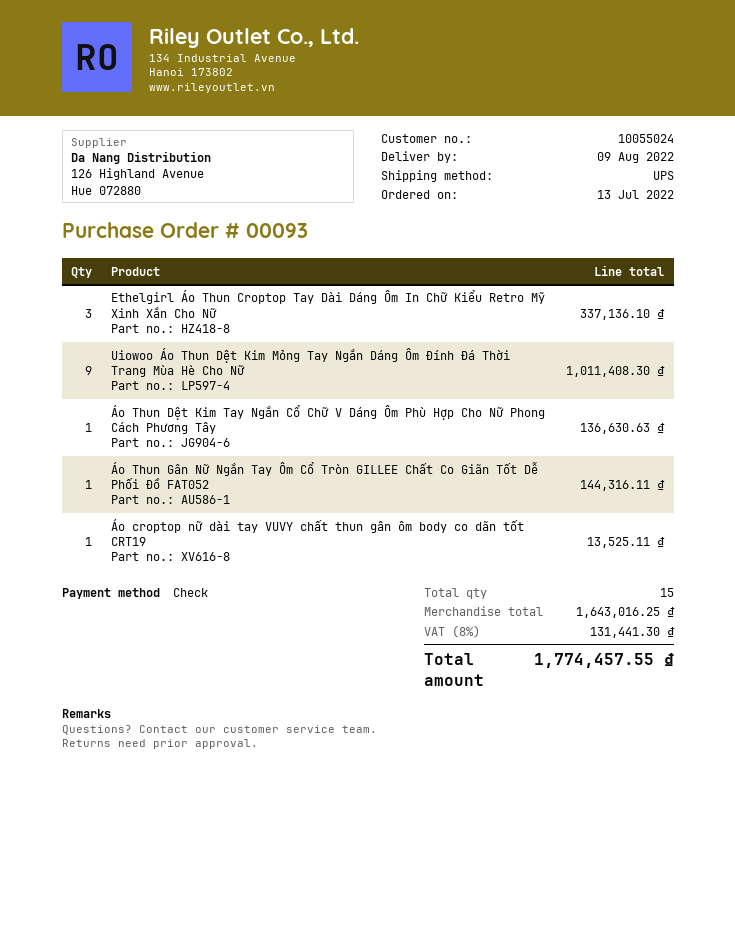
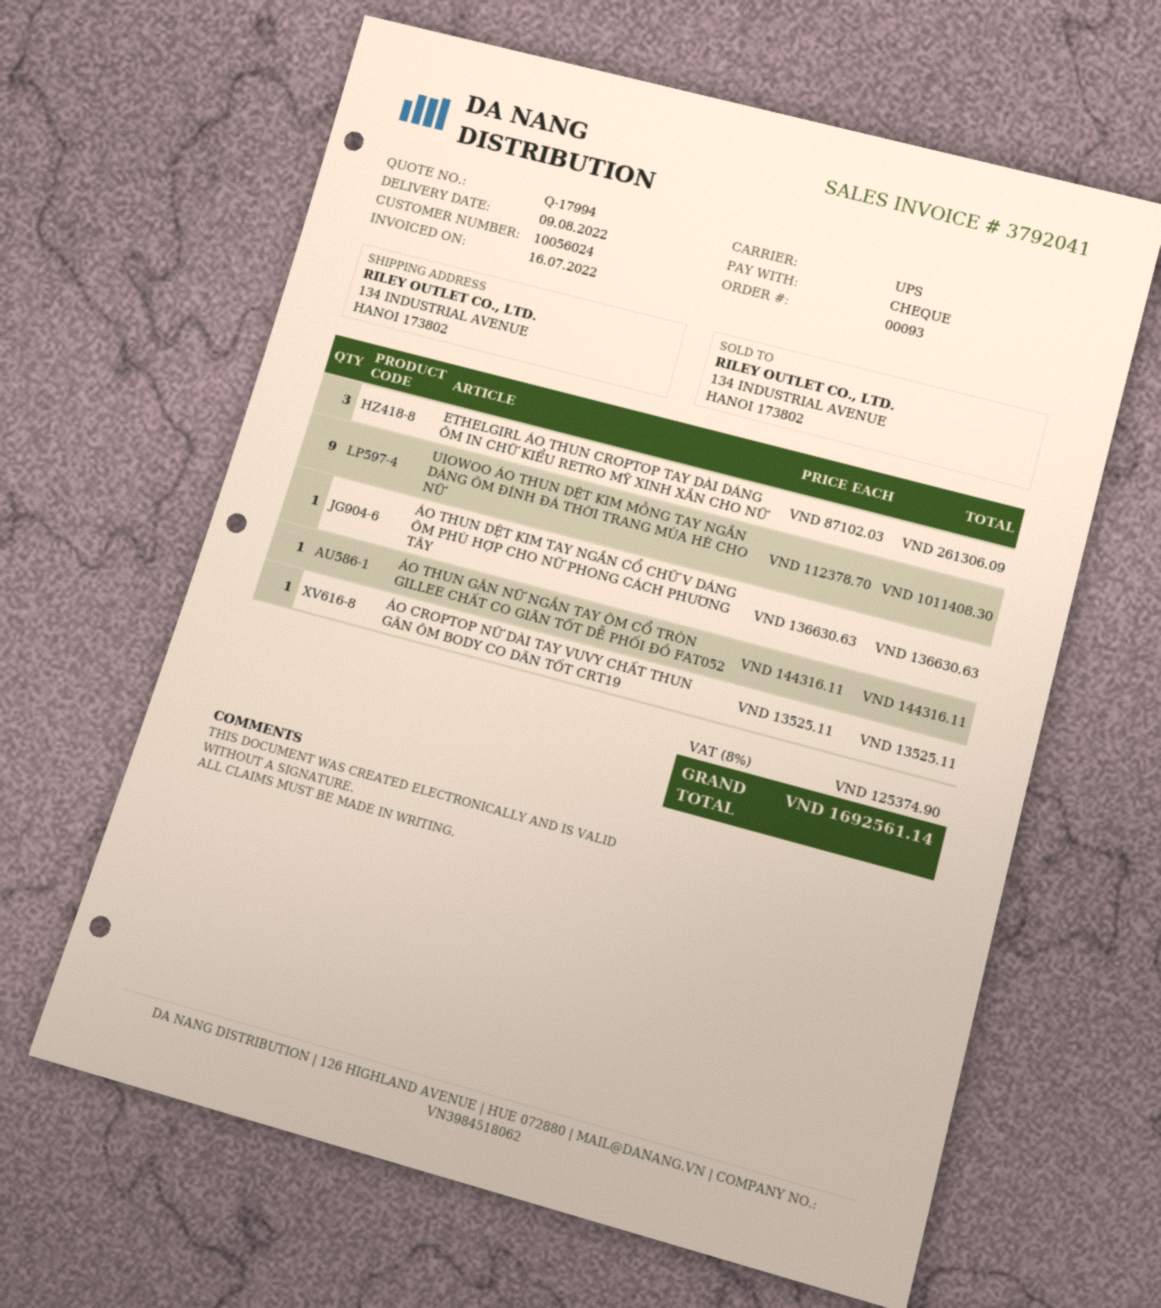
customer number: 10055024 -> 10056024
Ethelgirl Áo Thun Croptop Tay Dài Dáng Ôm In Chữ Kiểu Retro Mỹ Xinh Xắn Cho Nữ: 3 for 337136.10 -> 3 for 261306.09
tax: 8% = 131441.30 -> 8% = 125374.90
total: 1774457.55 -> 1692561.14

